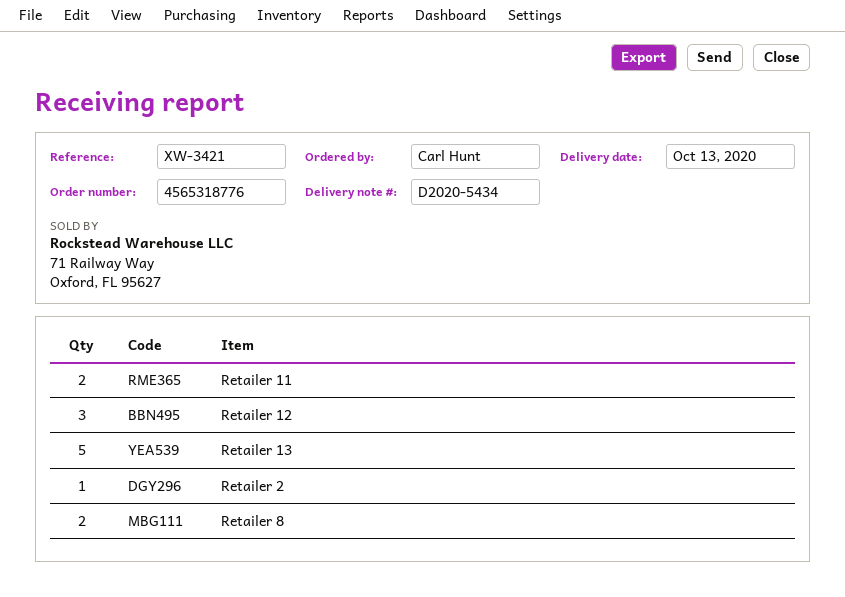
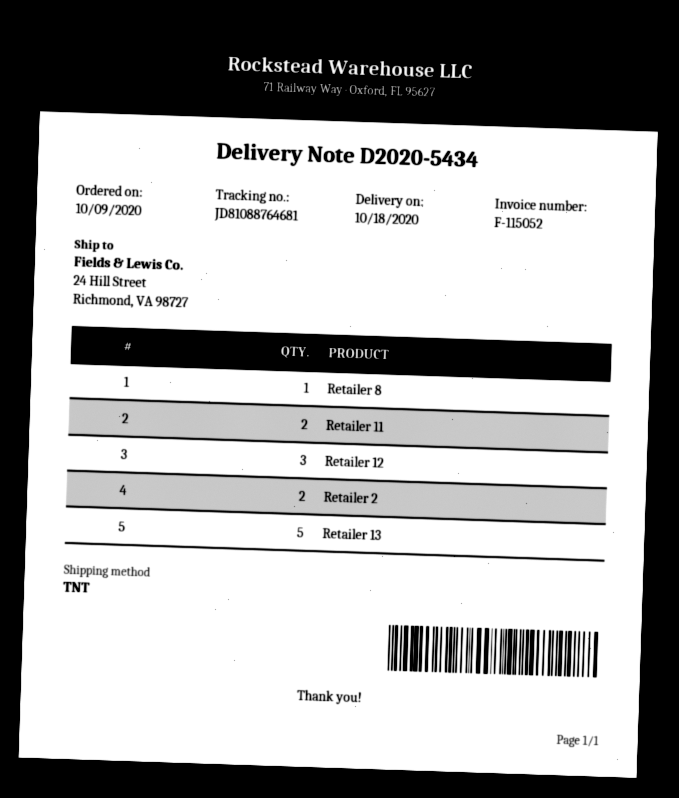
delivery date: 2020-10-13 -> 2020-10-18
Retailer 2: 1 -> 2
Retailer 8: 2 -> 1

